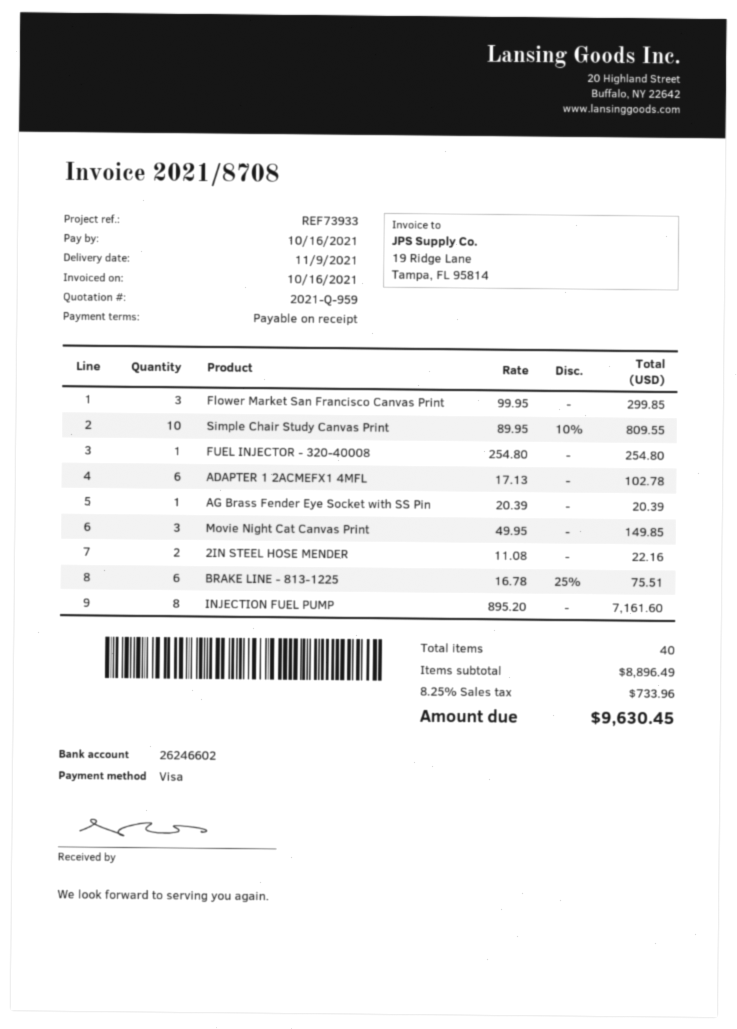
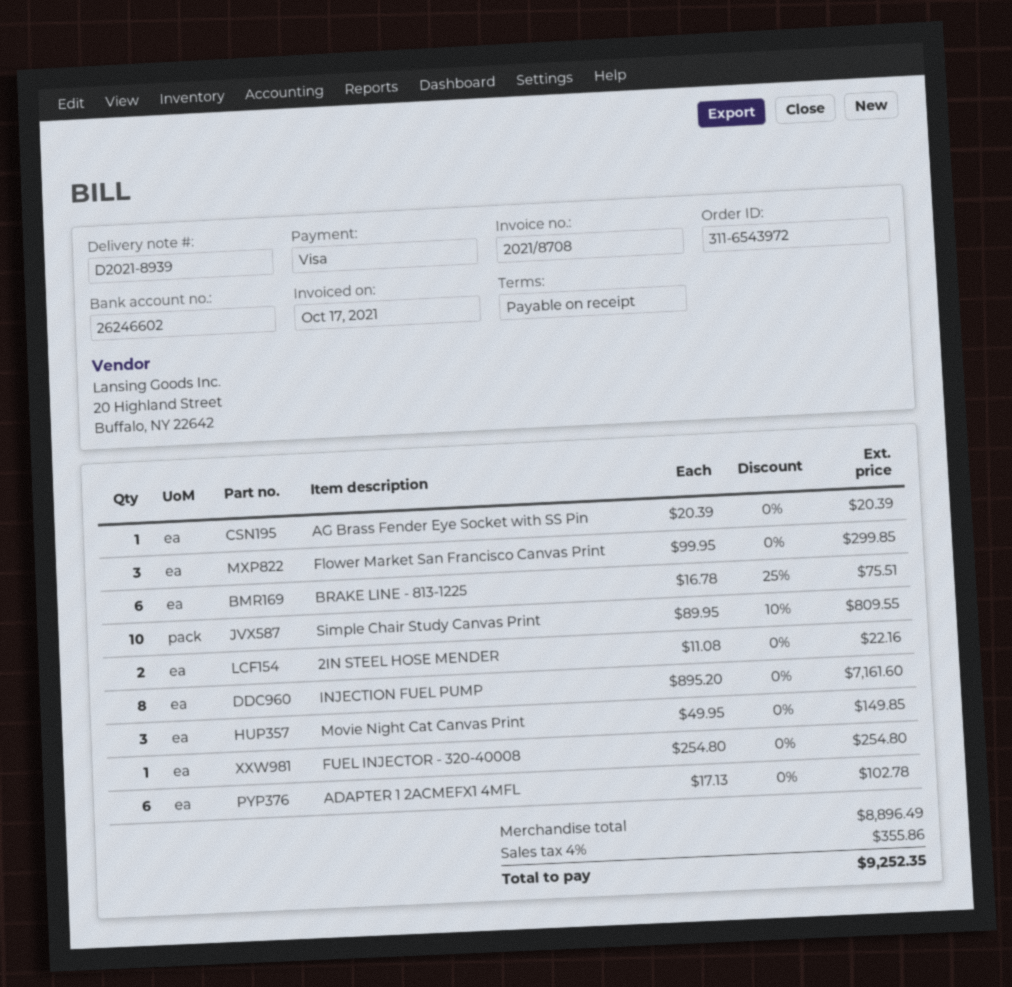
invoice date: 2021-10-16 -> 2021-10-17
tax: 8.25% = 733.96 -> 4% = 355.86
total: 9630.45 -> 9252.35

